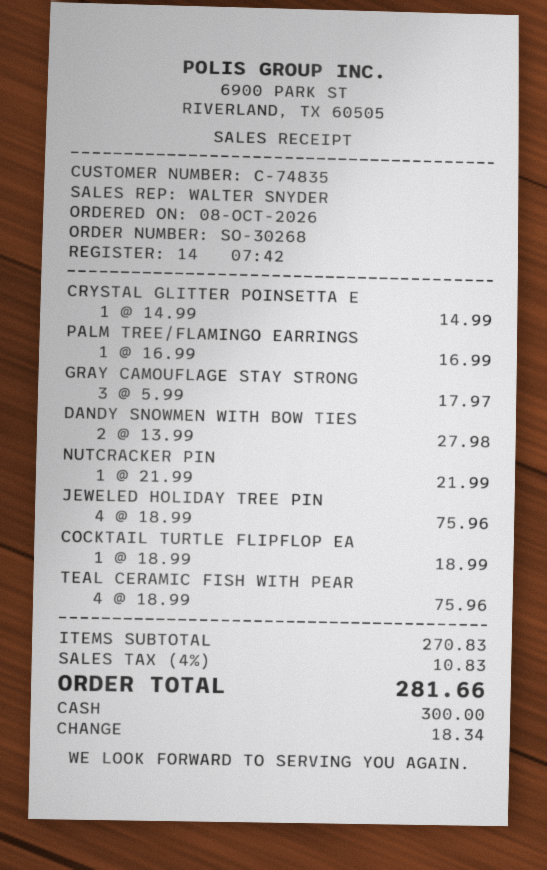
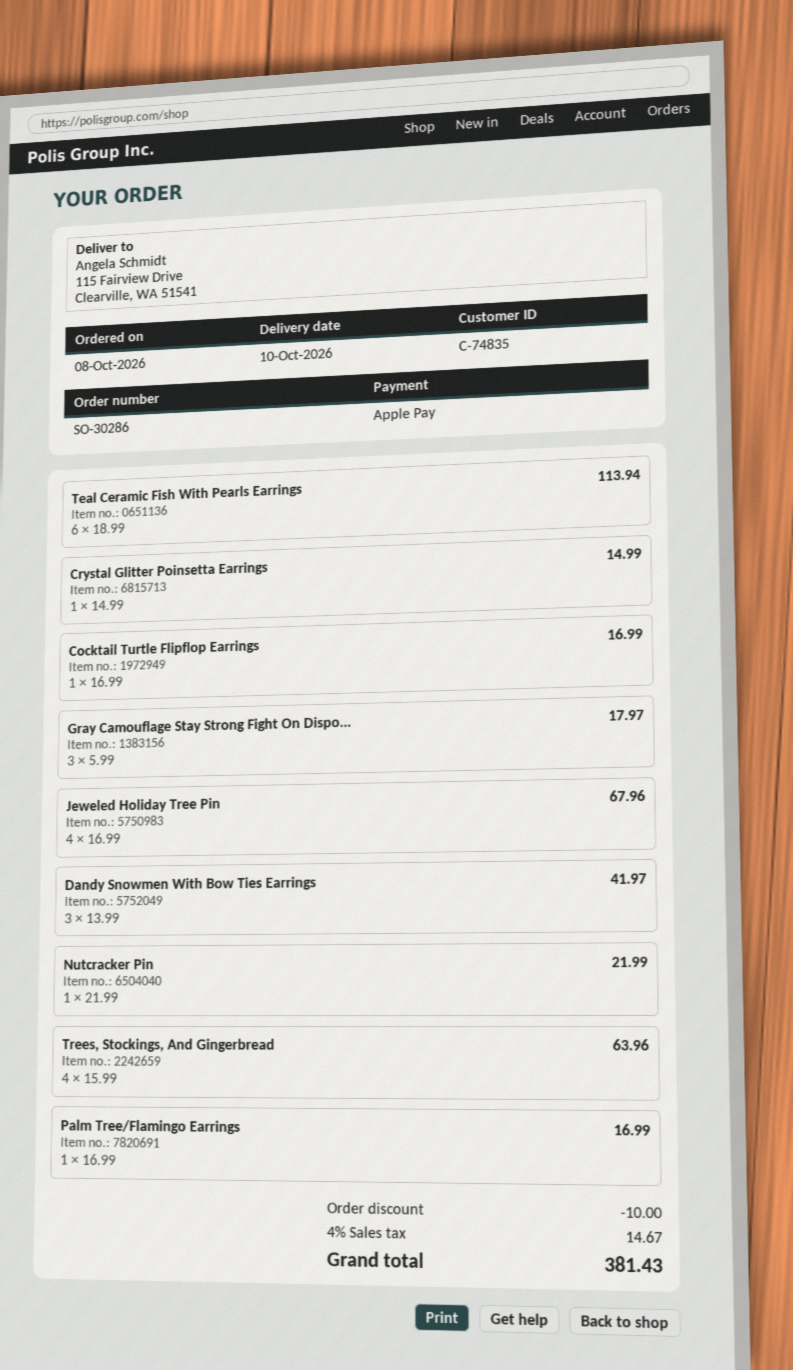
order number: SO-30268 -> SO-30286
payment method: cash -> Apple Pay
DANDY SNOWMEN WITH BOW TIES: 2 x 13.99 = 27.98 -> 3 x 13.99 = 41.97
JEWELED HOLIDAY TREE PIN: 4 x 18.99 = 75.96 -> 4 x 16.99 = 67.96
COCKTAIL TURTLE FLIPFLOP EA: 1 x 18.99 = 18.99 -> 1 x 16.99 = 16.99
TEAL CERAMIC FISH WITH PEAR: 4 x 18.99 = 75.96 -> 6 x 18.99 = 113.94
Trees, Stockings, And Gingerbread: none -> 4 x 15.99 = 63.96
discount: none -> 10.00
tax: 4% = 10.83 -> 4% = 14.67
total: 281.66 -> 381.43

